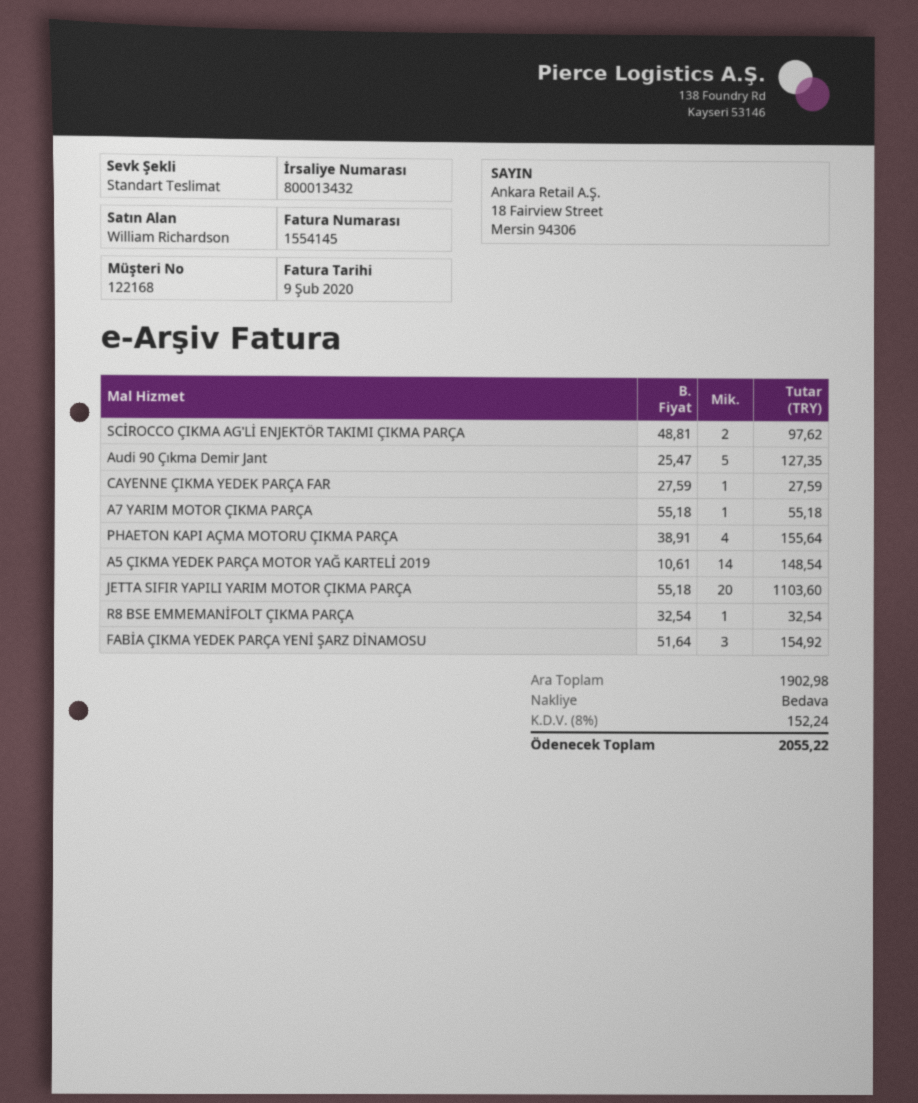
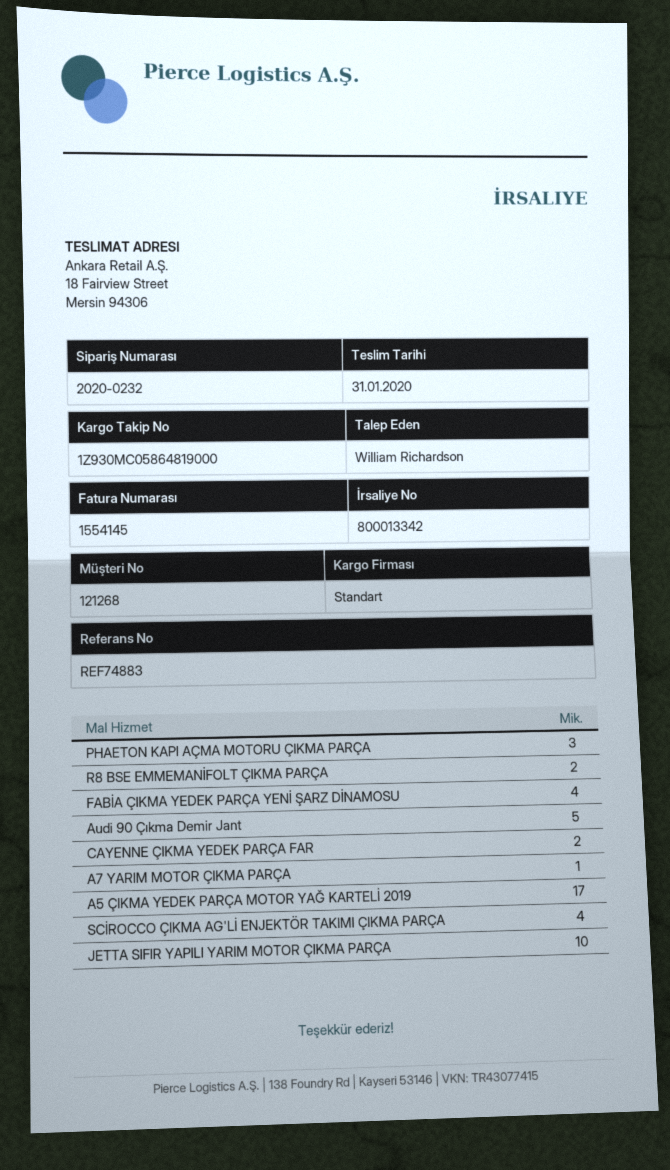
delivery note number: 800013432 -> 800013342
customer number: 122168 -> 121268
SCİROCCO ÇIKMA AG'Lİ ENJEKTÖR TAKIMI ÇIKMA PARÇA: 2 -> 4
CAYENNE ÇIKMA YEDEK PARÇA FAR: 1 -> 2
PHAETON KAPI AÇMA MOTORU ÇIKMA PARÇA: 4 -> 3
A5 ÇIKMA YEDEK PARÇA MOTOR YAĞ KARTELİ 2019: 14 -> 17
JETTA SIFIR YAPILI YARIM MOTOR ÇIKMA PARÇA: 20 -> 10
R8 BSE EMMEMANİFOLT ÇIKMA PARÇA: 1 -> 2
FABİA ÇIKMA YEDEK PARÇA YENİ ŞARZ DİNAMOSU: 3 -> 4

